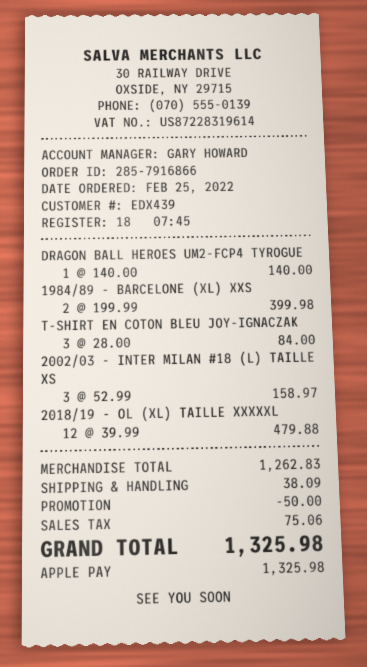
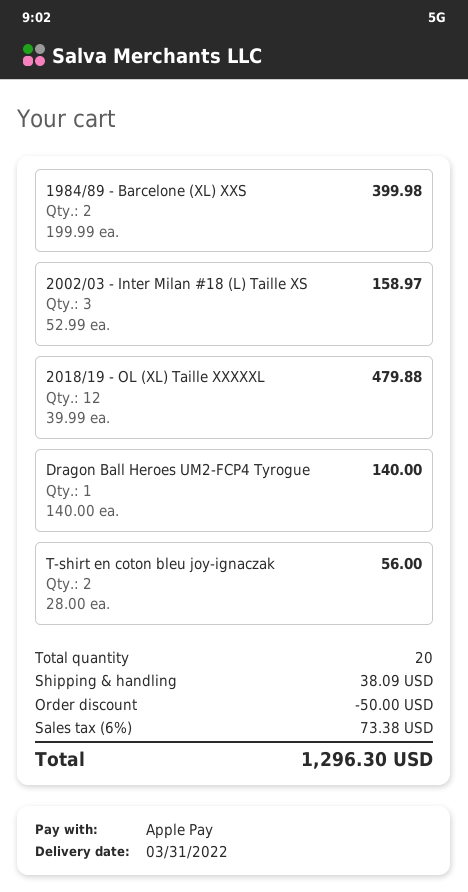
T-SHIRT EN COTON BLEU JOY-IGNACZAK: 3 x 28.00 = 84.00 -> 2 x 28.00 = 56.00
tax: 75.06 -> 73.38
total: 1325.98 -> 1296.30

